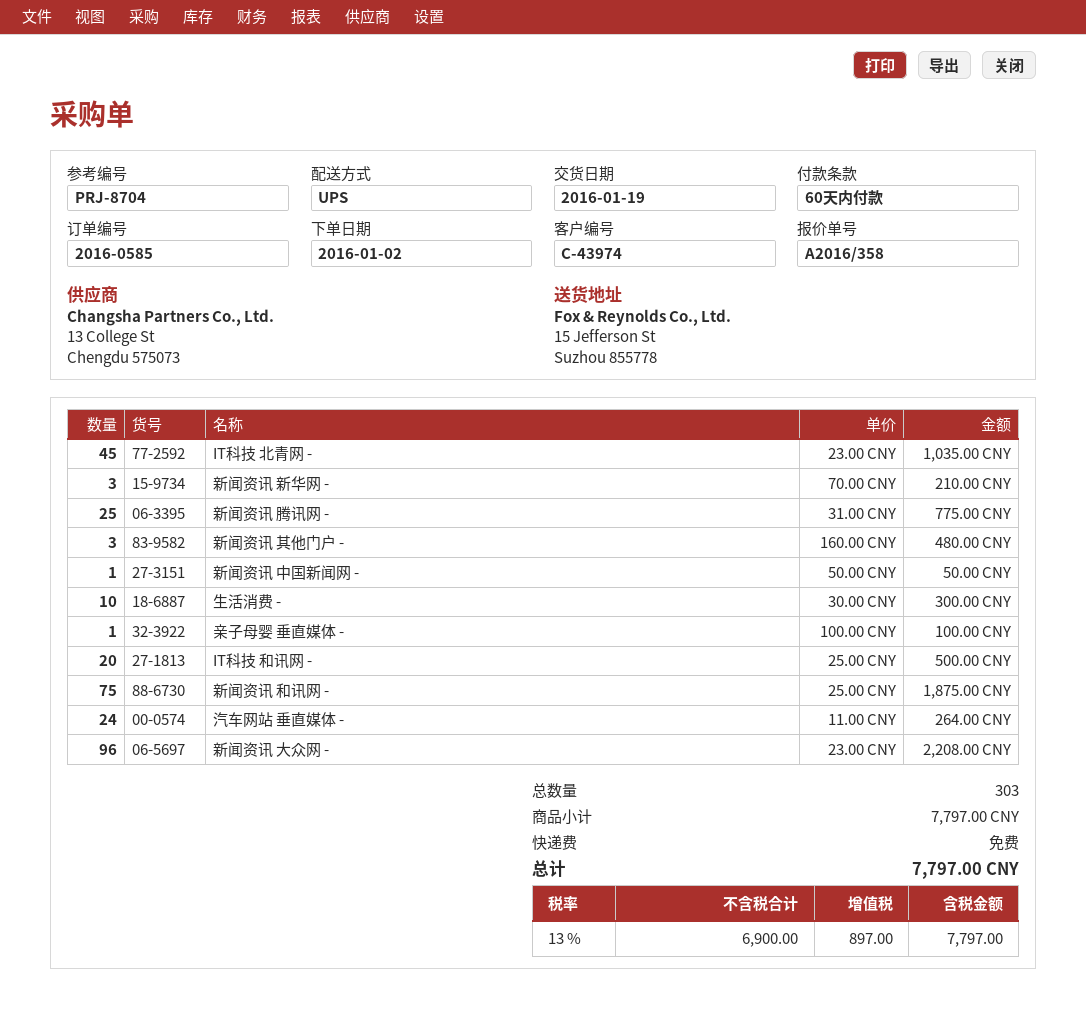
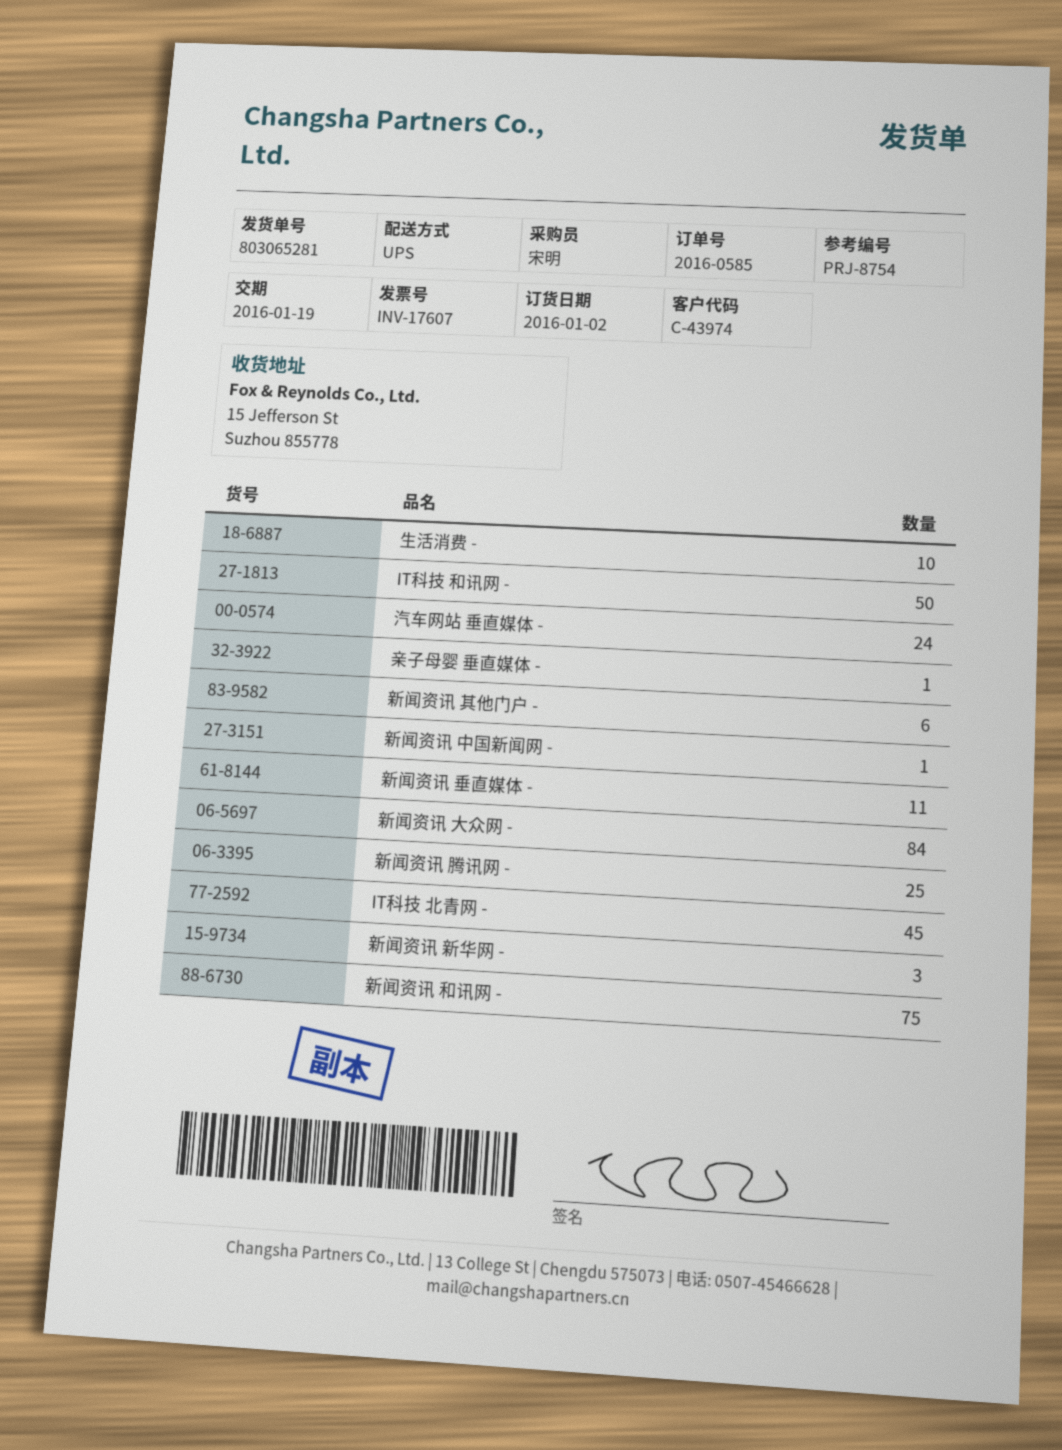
reference: PRJ-8704 -> PRJ-8754
新闻资讯 其他门户 -: 3 -> 6
IT科技 和讯网 -: 20 -> 50
新闻资讯 大众网 -: 96 -> 84
新闻资讯 垂直媒体 -: none -> 11

